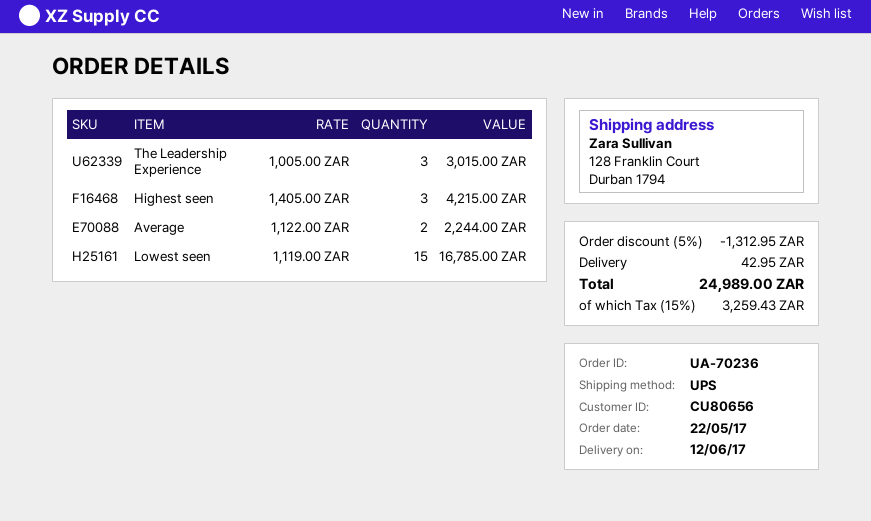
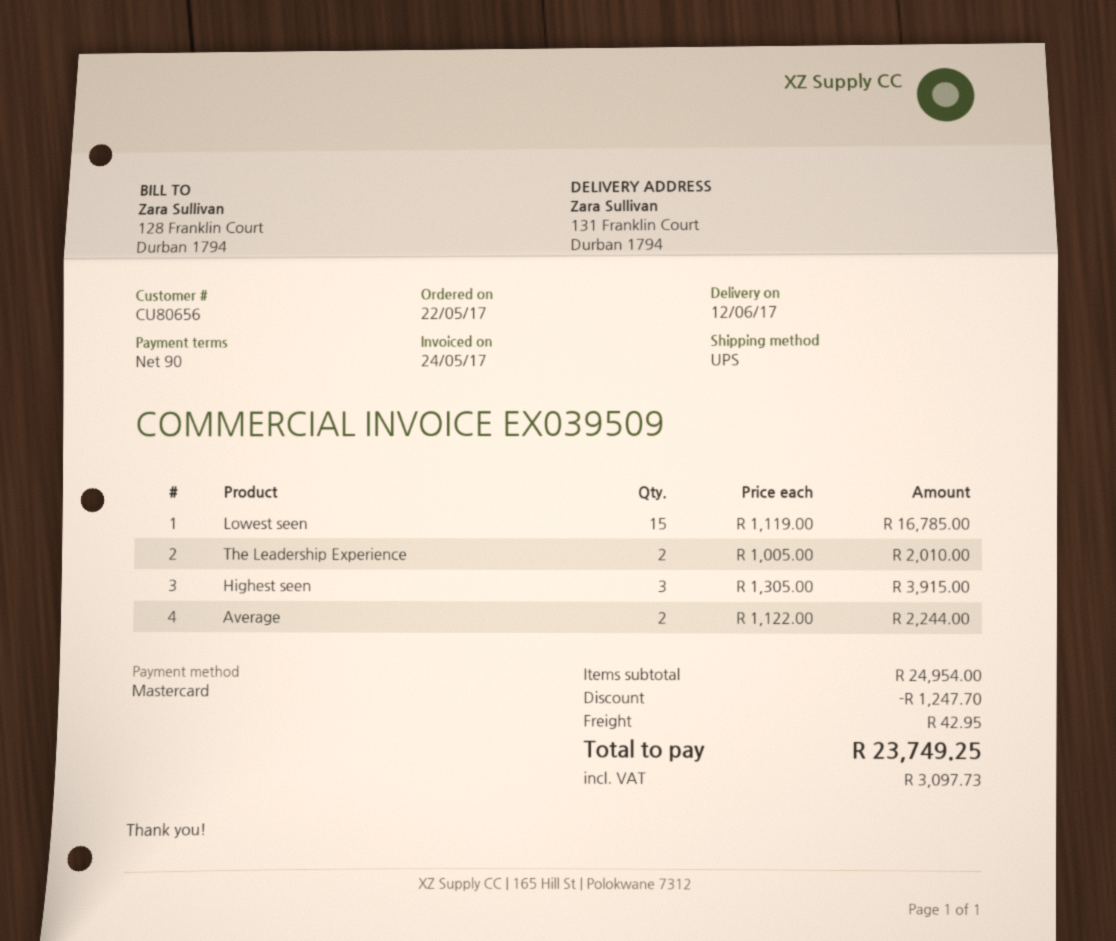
ship to: 128 Franklin Court, Durban 1794 -> 131 Franklin Court, Durban 1794
The Leadership Experience: 3 x 1005.00 = 3015.00 -> 2 x 1005.00 = 2010.00
Highest seen: 3 x 1405.00 = 4215.00 -> 3 x 1305.00 = 3915.00
discount: 1312.95 -> 1247.70
tax: 3259.43 -> 3097.73
total: 24989.00 -> 23749.25

